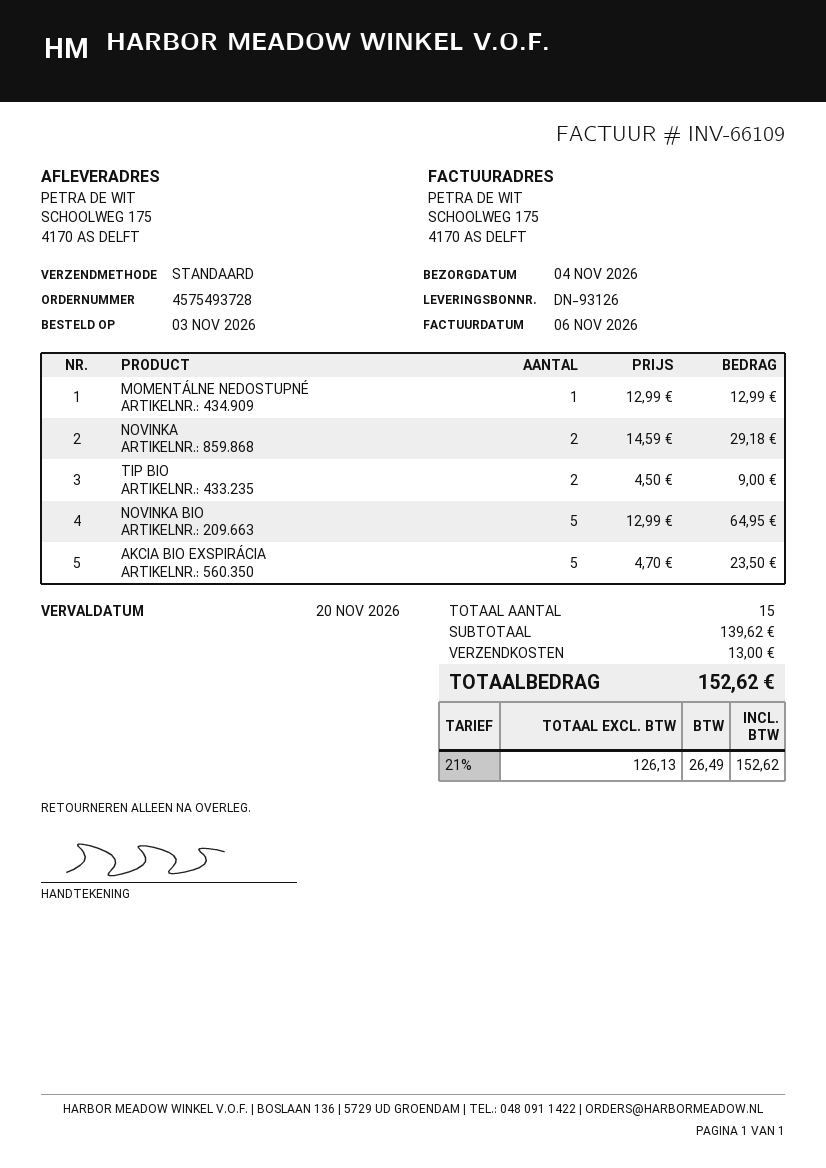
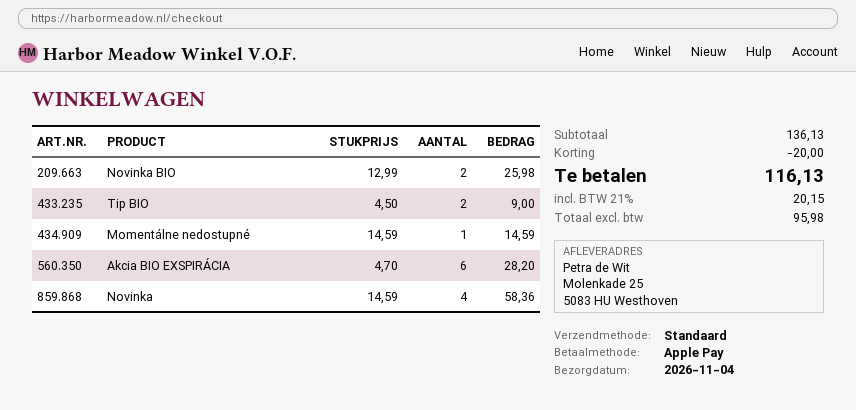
ship to: SCHOOLWEG 175, 4170 AS DELFT -> Molenkade 25, 5083 HU Westhoven
MOMENTÁLNE NEDOSTUPNÉ: 1 x 12.99 = 12.99 -> 1 x 14.59 = 14.59
NOVINKA: 2 x 14.59 = 29.18 -> 4 x 14.59 = 58.36
NOVINKA BIO: 5 x 12.99 = 64.95 -> 2 x 12.99 = 25.98
AKCIA BIO EXSPIRÁCIA: 5 x 4.70 = 23.50 -> 6 x 4.70 = 28.20
subtotal: 139.62 -> 136.13
discount: none -> 20.00
shipping: 13.00 -> none
net: 126.13 -> 95.98
tax: 21% = 26.49 -> 21% = 20.15
total: 152.62 -> 116.13

